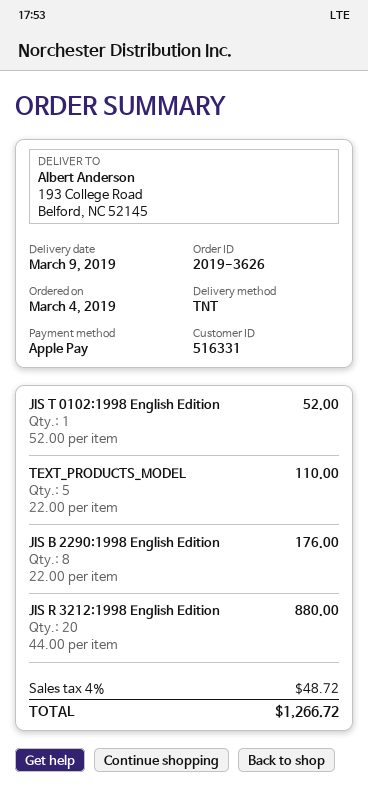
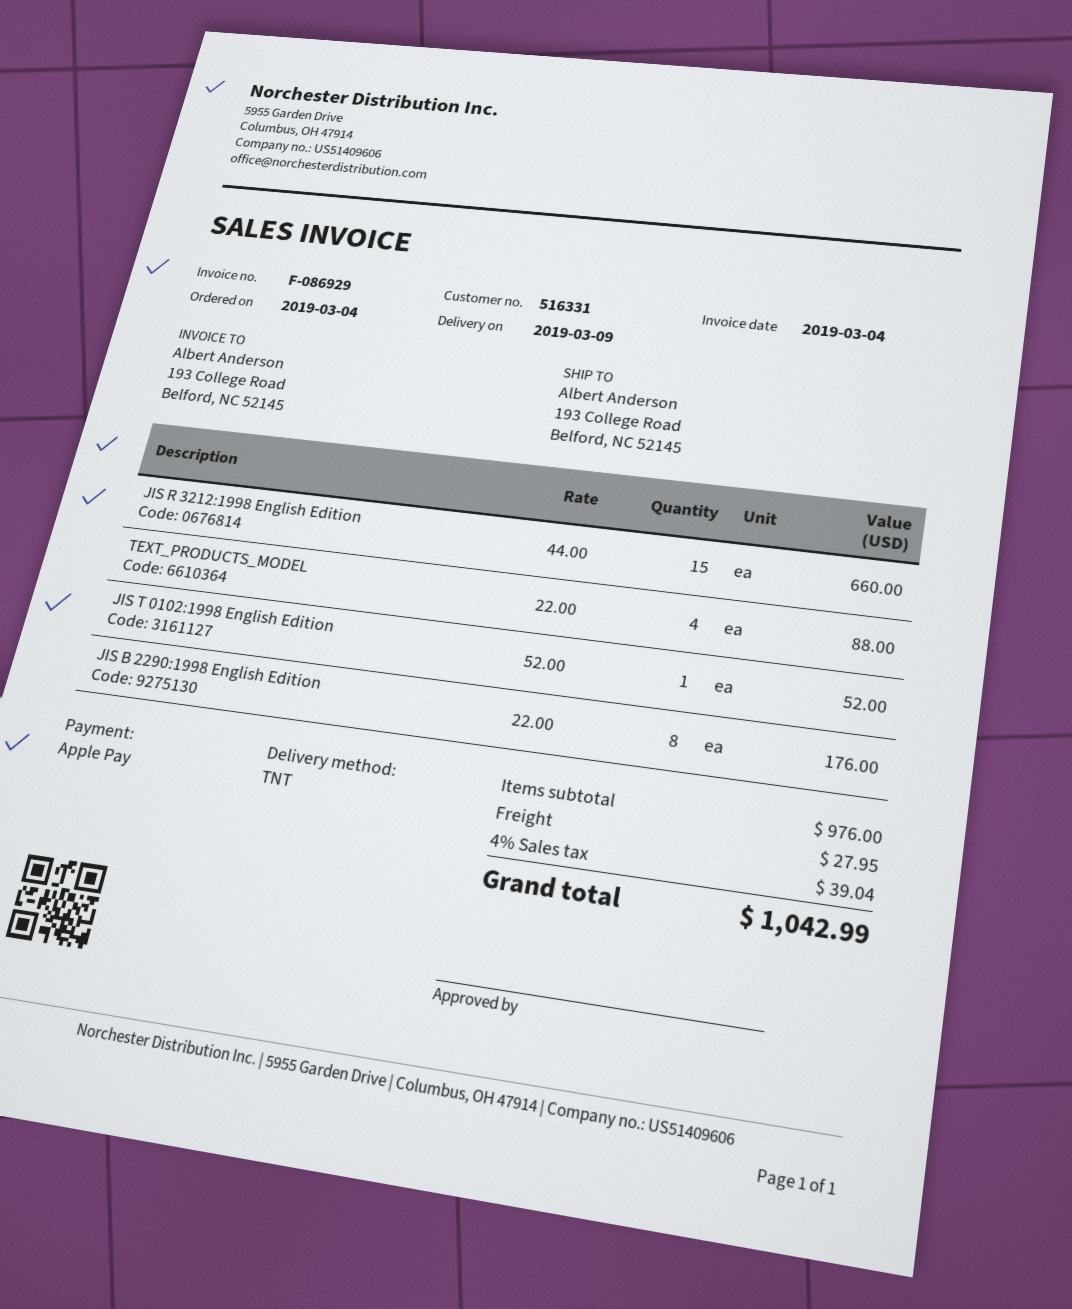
TEXT_PRODUCTS_MODEL: 5 x 22.00 = 110.00 -> 4 x 22.00 = 88.00
JIS R 3212:1998 English Edition: 20 x 44.00 = 880.00 -> 15 x 44.00 = 660.00
shipping: none -> 27.95
tax: 4% = 48.72 -> 4% = 39.04
total: 1266.72 -> 1042.99

